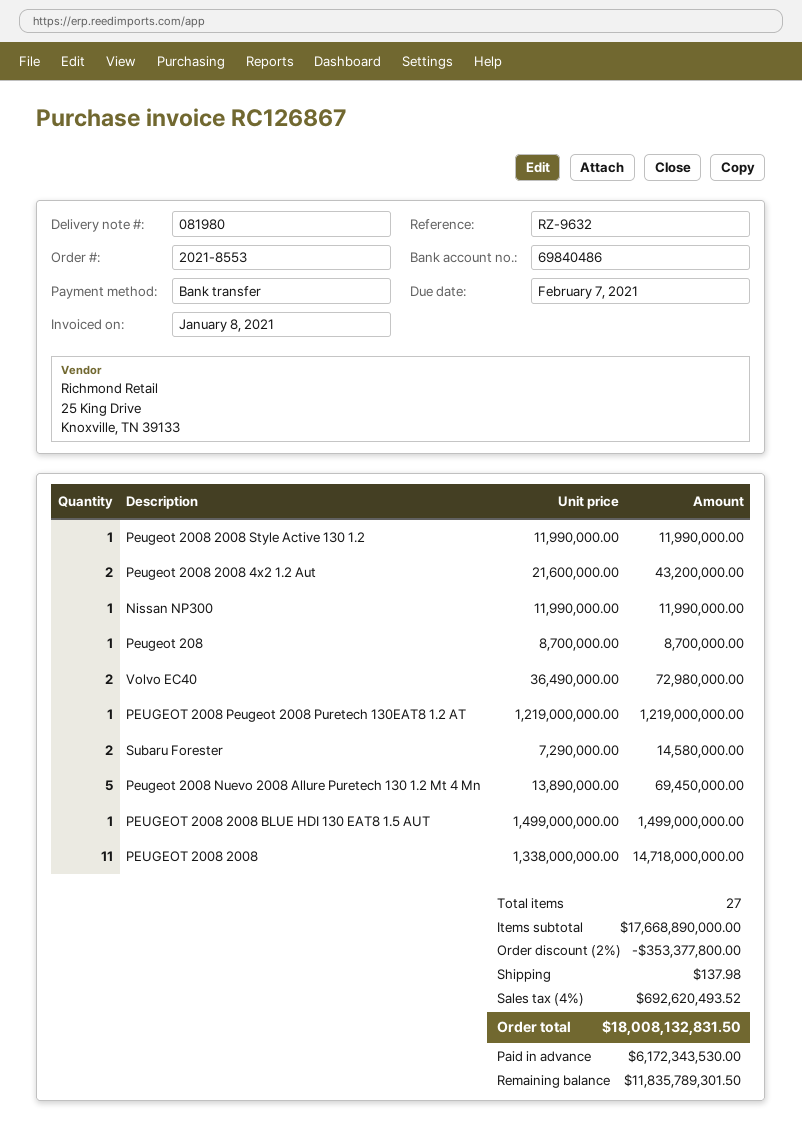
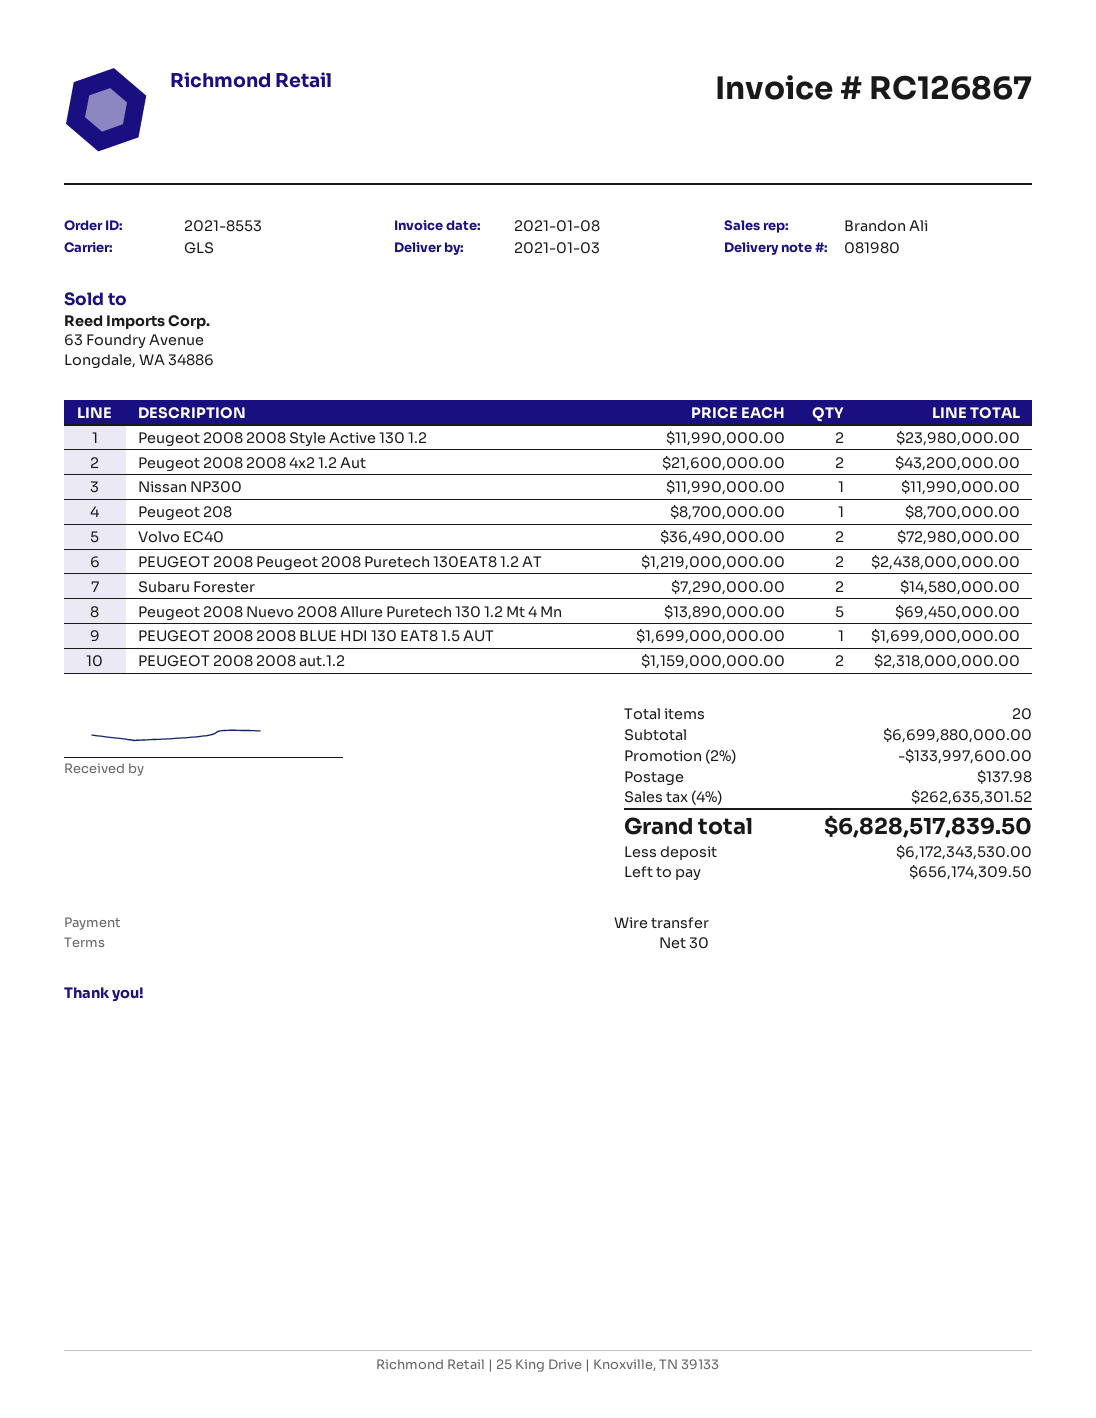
Peugeot 2008 2008 Style Active 130 1.2: 1 x 11990000.00 = 11990000.00 -> 2 x 11990000.00 = 23980000.00
PEUGEOT 2008 Peugeot 2008 Puretech 130EAT8 1.2 AT: 1 x 1219000000.00 = 1219000000.00 -> 2 x 1219000000.00 = 2438000000.00
PEUGEOT 2008 2008 BLUE HDI 130 EAT8 1.5 AUT: 1 x 1499000000.00 = 1499000000.00 -> 1 x 1699000000.00 = 1699000000.00
PEUGEOT 2008 2008: 11 x 1338000000.00 = 14718000000.00 -> none
PEUGEOT 2008 2008 aut.1.2: none -> 2 x 1159000000.00 = 2318000000.00
total quantity: 27 -> 20
subtotal: 17668890000.00 -> 6699880000.00
discount: 2% = 353377800.00 -> 2% = 133997600.00
tax: 4% = 692620493.52 -> 4% = 262635301.52
total: 18008132831.50 -> 6828517839.50
balance: 11835789301.50 -> 656174309.50

